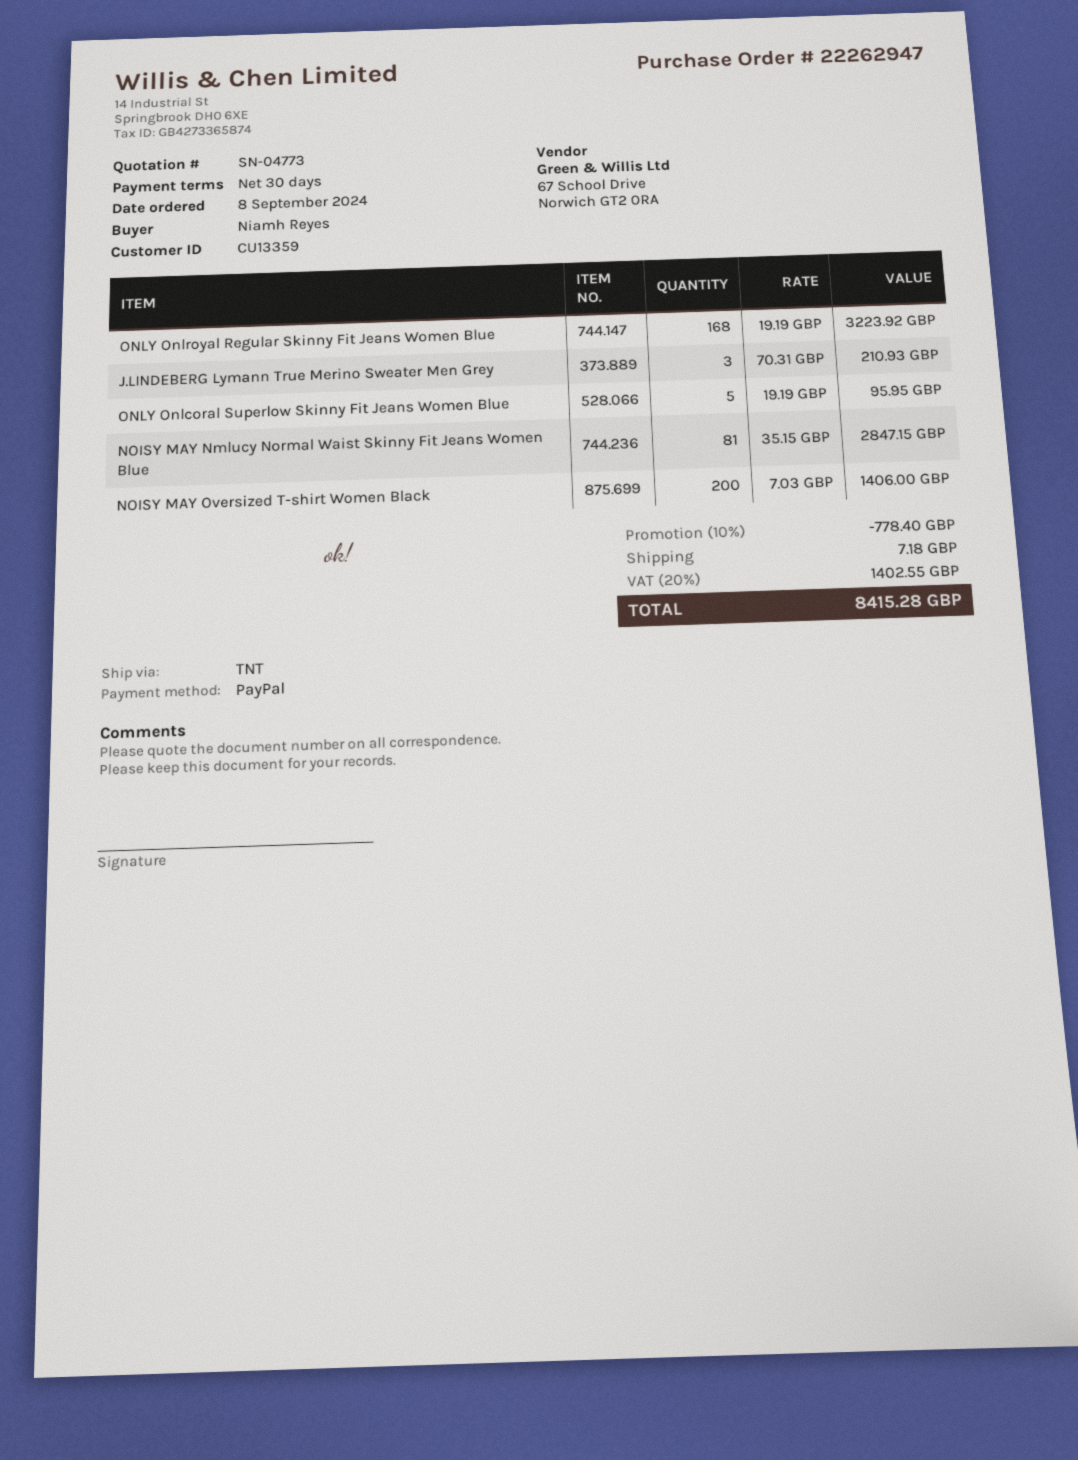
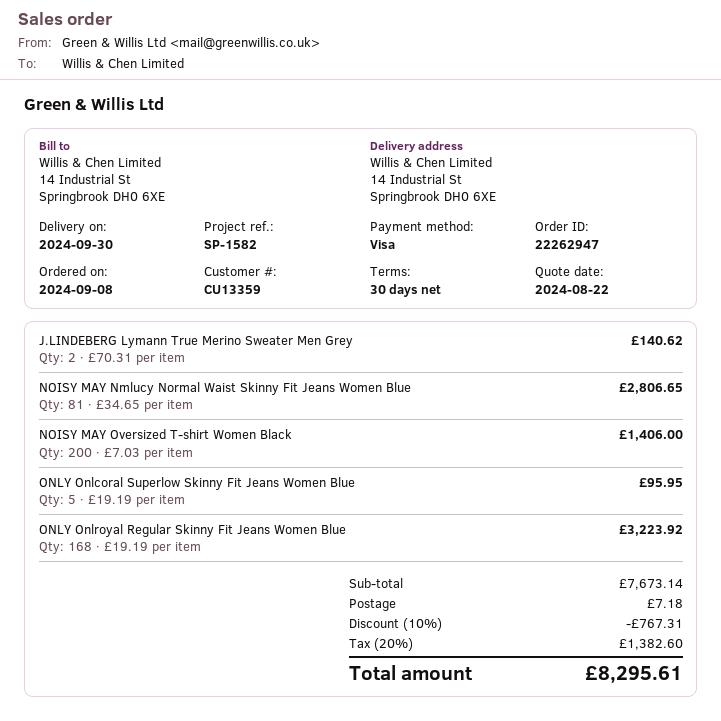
payment method: PayPal -> Visa
J.LINDEBERG Lymann True Merino Sweater Men Grey: 3 x 70.31 = 210.93 -> 2 x 70.31 = 140.62
NOISY MAY Nmlucy Normal Waist Skinny Fit Jeans Women Blue: 81 x 35.15 = 2847.15 -> 81 x 34.65 = 2806.65
discount: 10% = 778.40 -> 10% = 767.31
tax: 20% = 1402.55 -> 20% = 1382.60
total: 8415.28 -> 8295.61

